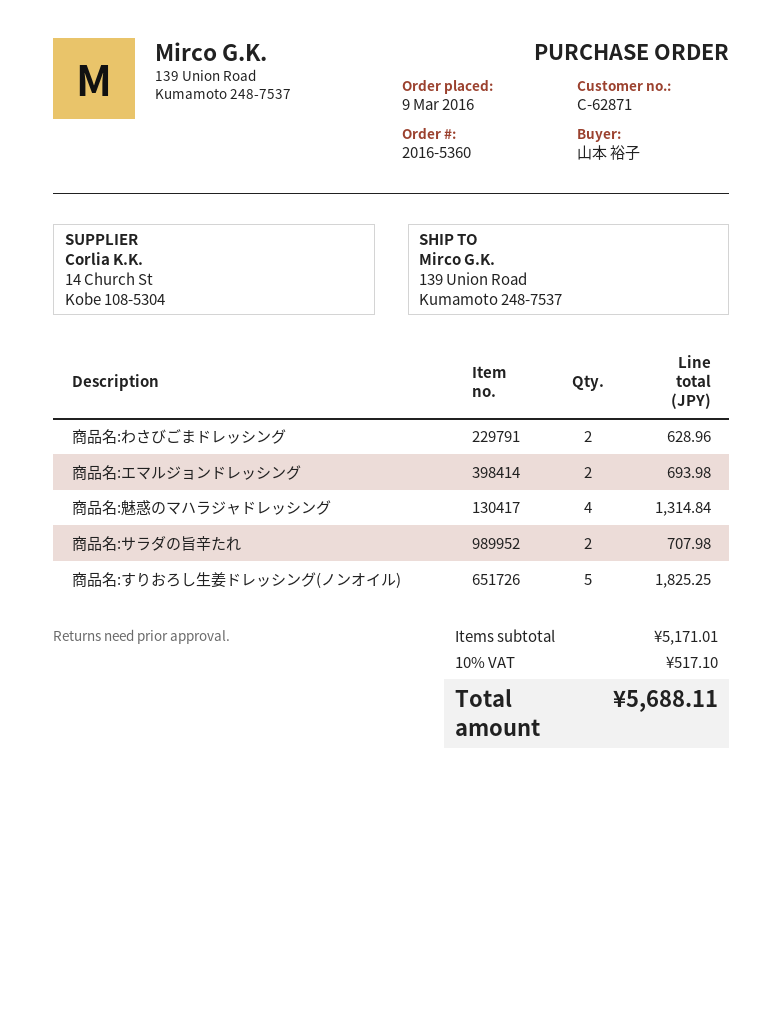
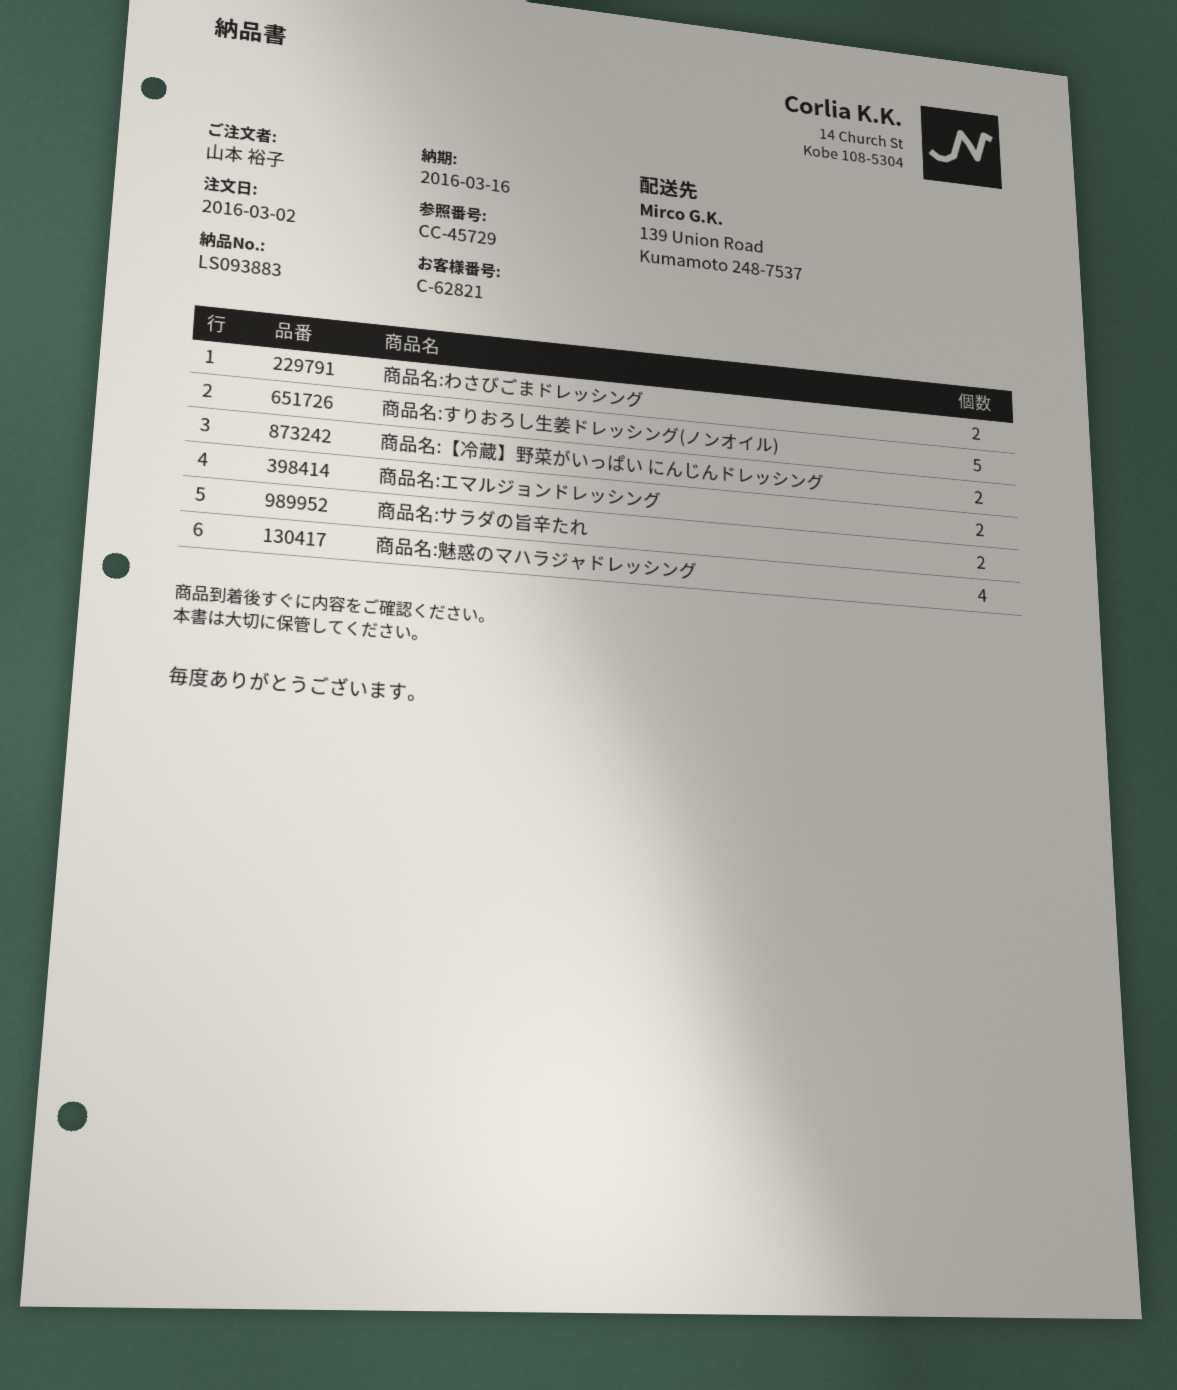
order date: 2016-03-09 -> 2016-03-02
customer number: C-62871 -> C-62821
商品名:【冷蔵】野菜がいっぱい にんじんドレッシング: none -> 2

